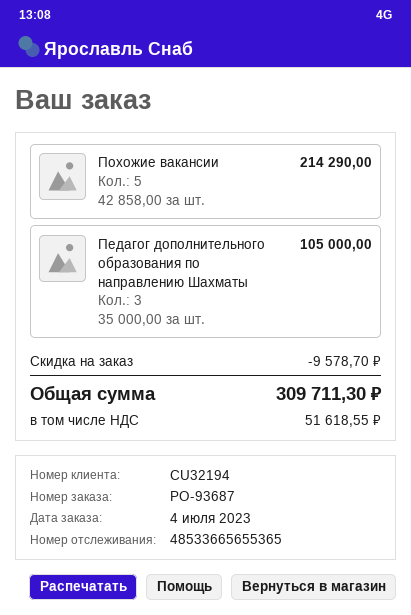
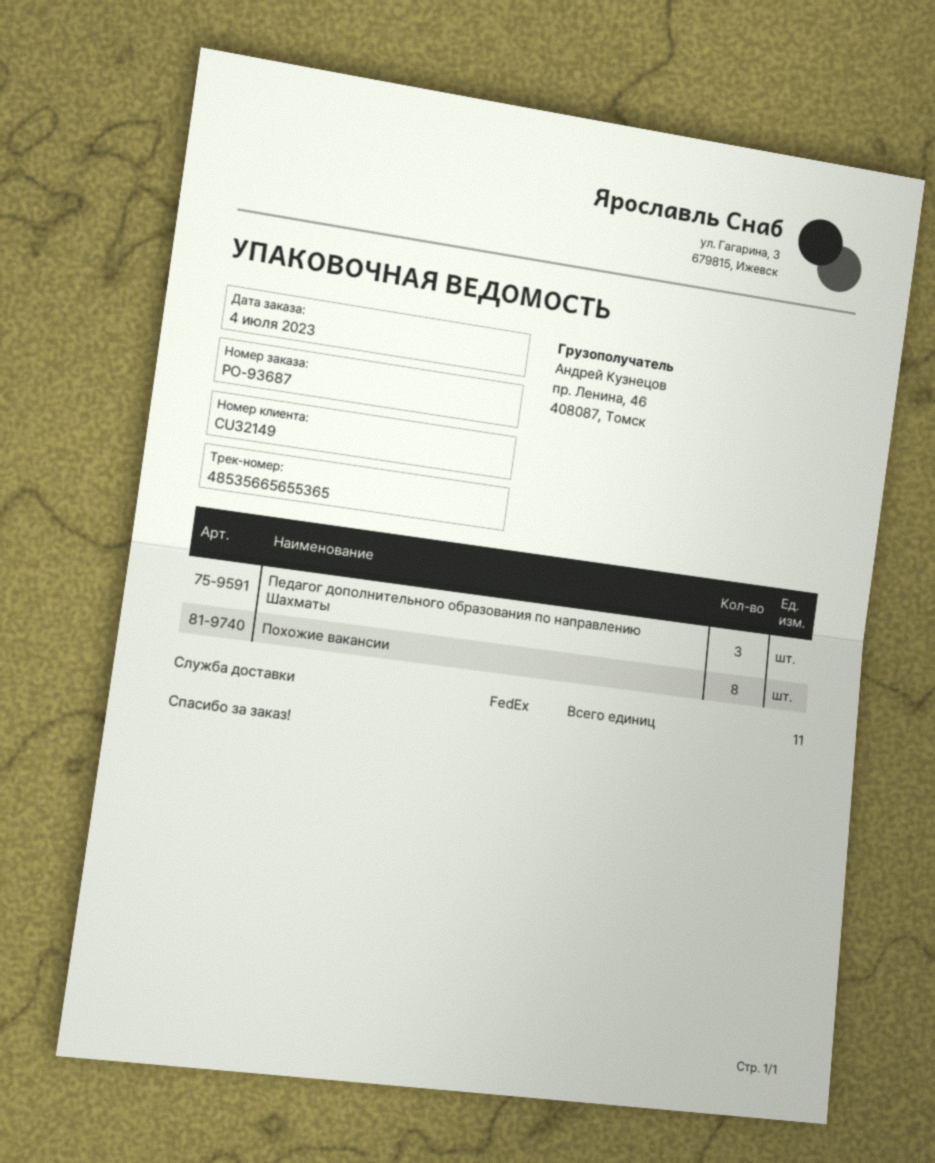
customer number: CU32194 -> CU32149
tracking number: 48533665655365 -> 48535665655365
Похожие вакансии: 5 -> 8

